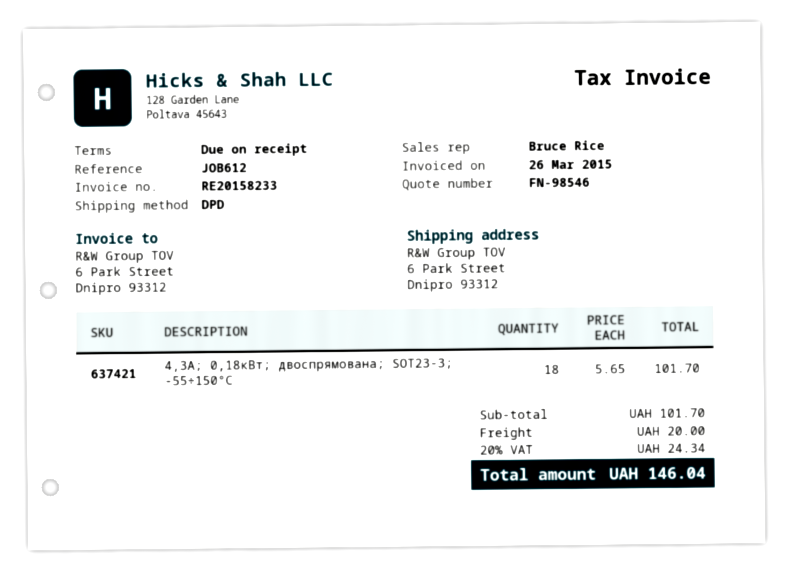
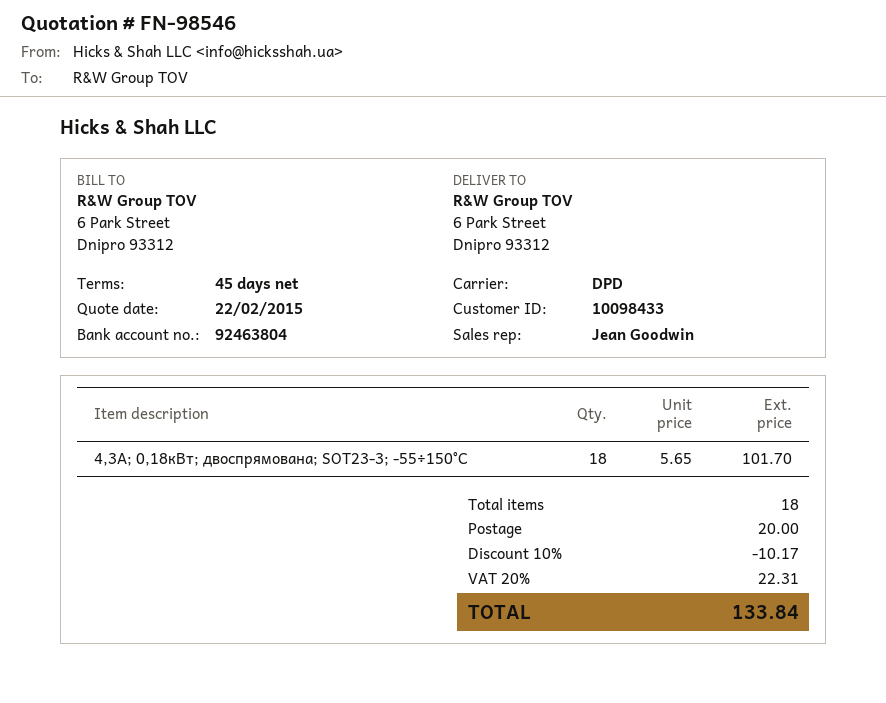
payment terms: on receipt -> 45 days
sales rep: Bruce Rice -> Jean Goodwin
discount: none -> 10% = 10.17
tax: 20% = 24.34 -> 20% = 22.31
total: 146.04 -> 133.84

